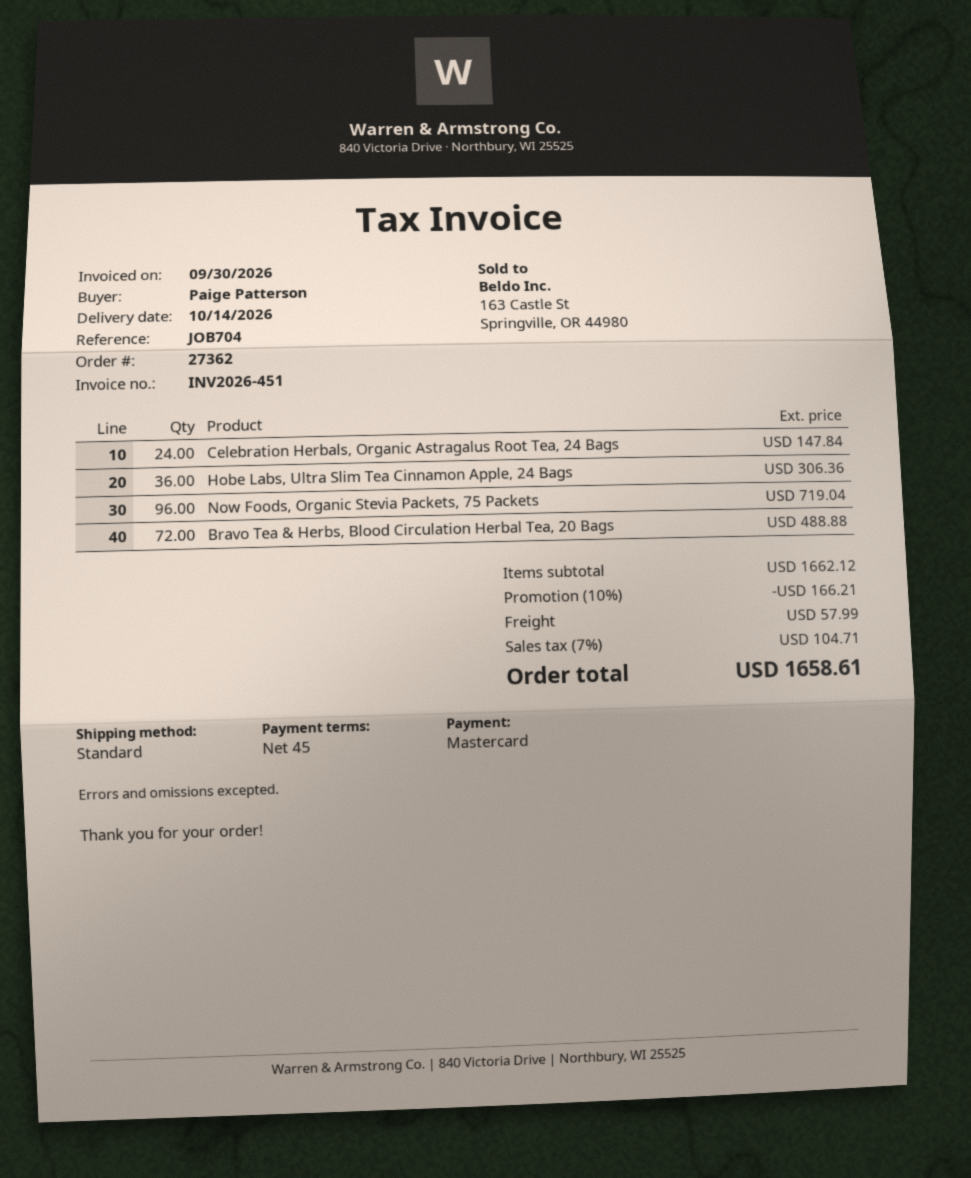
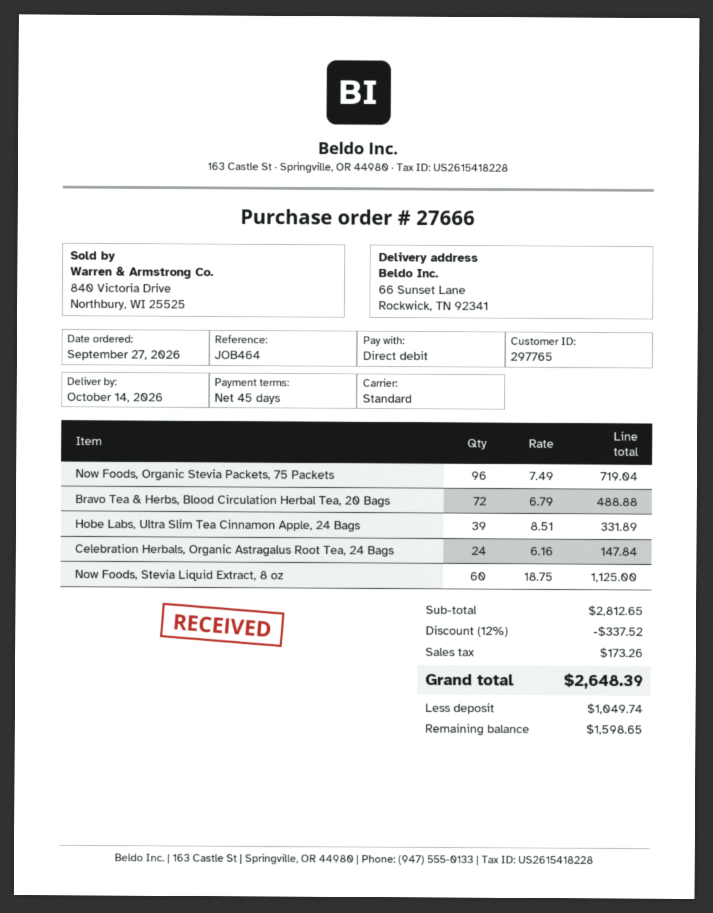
order number: 27362 -> 27666
reference: JOB704 -> JOB464
payment method: Mastercard -> direct debit
Hobe Labs, Ultra Slim Tea Cinnamon Apple, 24 Bags: 36 for 306.36 -> 39 for 331.89
Now Foods, Stevia Liquid Extract, 8 oz: none -> 60 for 1125.00
subtotal: 1662.12 -> 2812.65
discount: 10% = 166.21 -> 12% = 337.52
shipping: 57.99 -> none
tax: 104.71 -> 173.26
total: 1658.61 -> 2648.39

